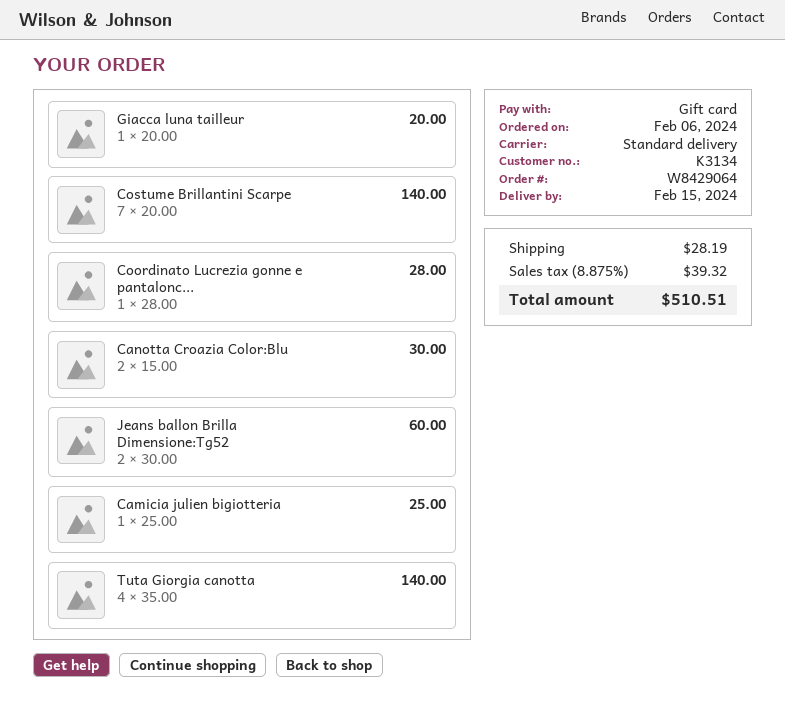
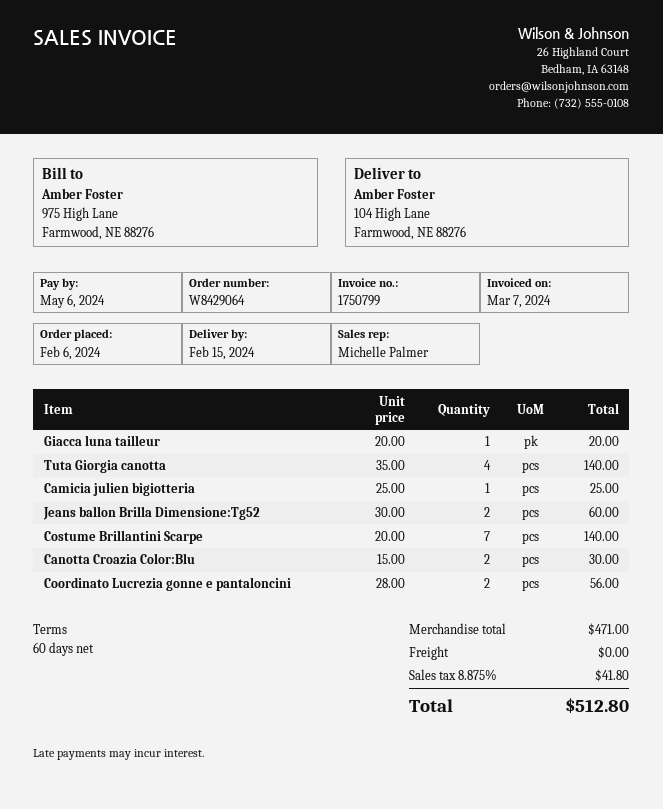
Coordinato Lucrezia gonne e pantalonc...: 1 x 28.00 = 28.00 -> 2 x 28.00 = 56.00
shipping: 28.19 -> 0.00
tax: 8.875% = 39.32 -> 8.875% = 41.80
total: 510.51 -> 512.80

